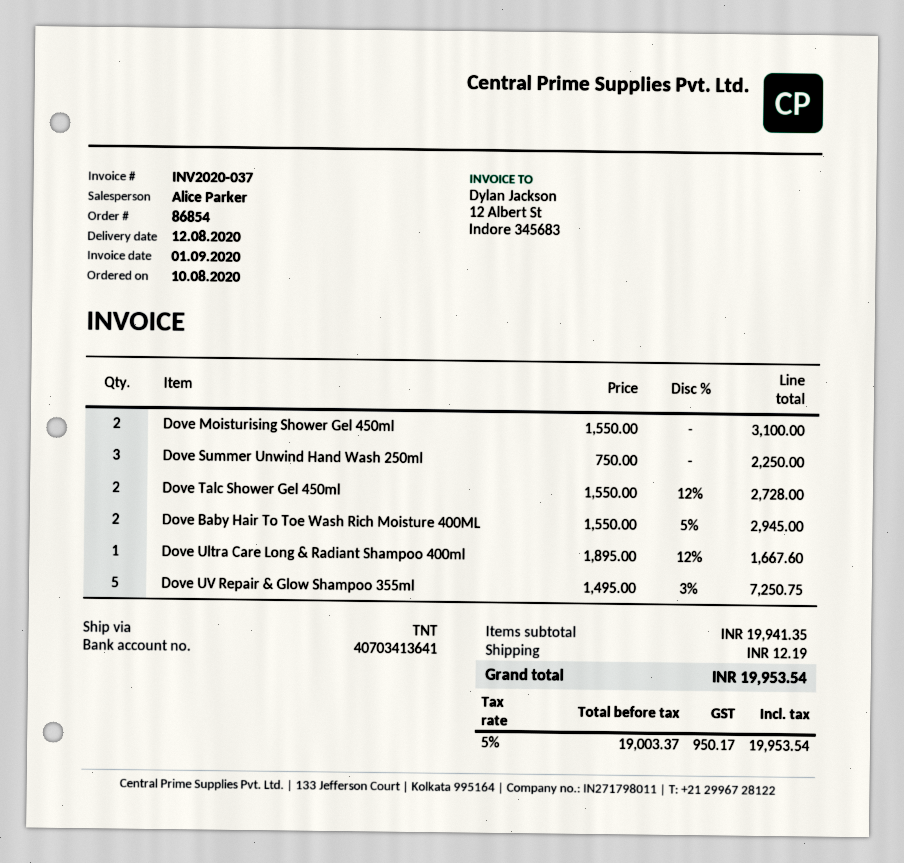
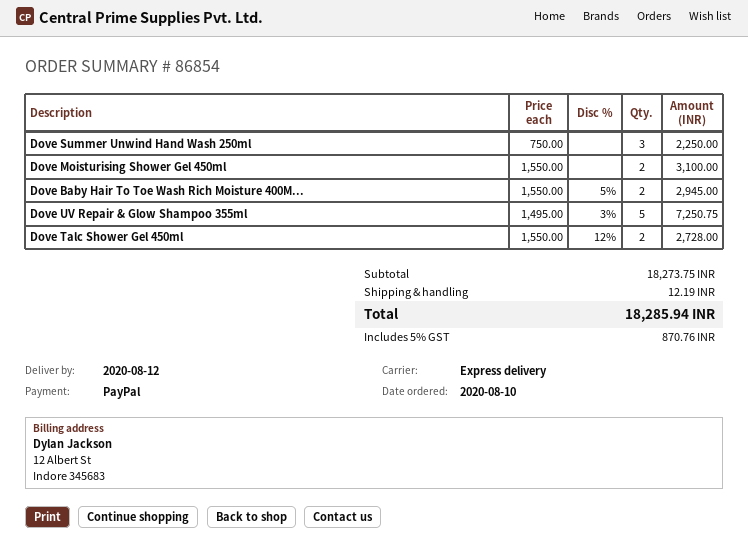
shipping method: TNT -> express
Dove Ultra Care Long & Radiant Shampoo 400ml: 1 x 1895.00 - 12% = 1667.60 -> none
subtotal: 19941.35 -> 18273.75
tax: 5% = 950.17 -> 5% = 870.76
total: 19953.54 -> 18285.94

